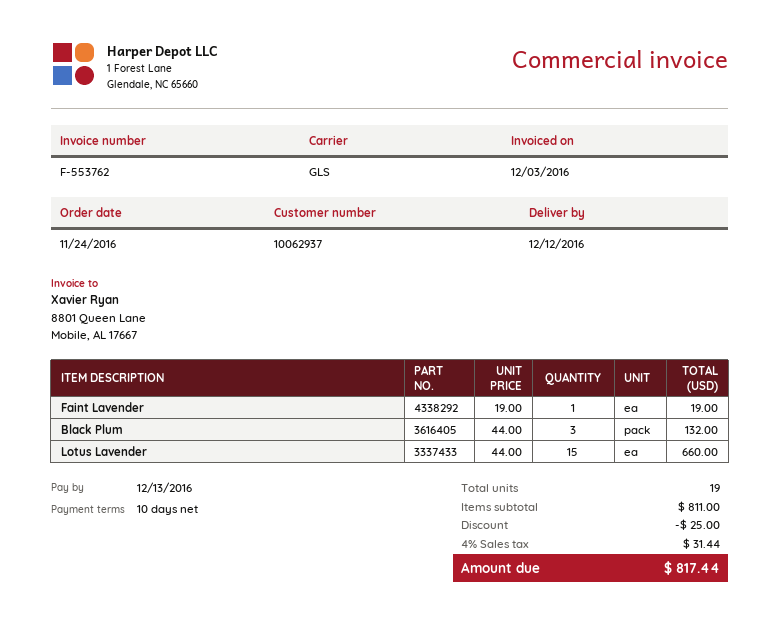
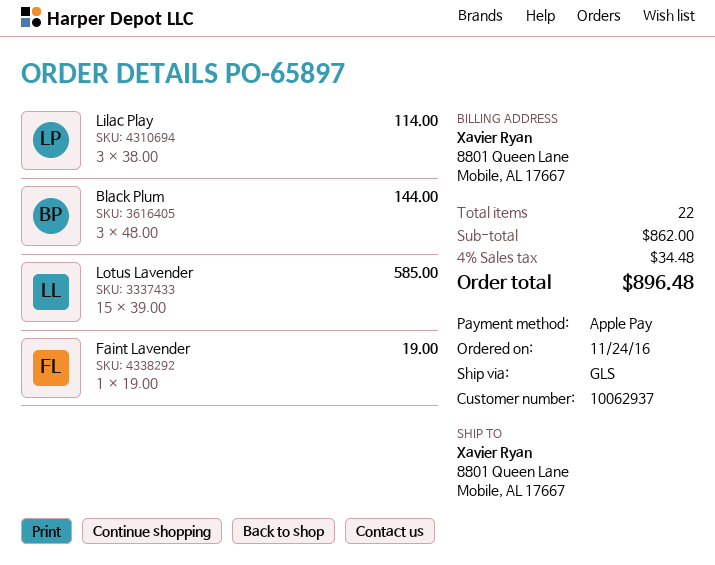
Black Plum: 3 x 44.00 = 132.00 -> 3 x 48.00 = 144.00
Lotus Lavender: 15 x 44.00 = 660.00 -> 15 x 39.00 = 585.00
Lilac Play: none -> 3 x 38.00 = 114.00
total quantity: 19 -> 22
subtotal: 811.00 -> 862.00
discount: 25.00 -> none
tax: 4% = 31.44 -> 4% = 34.48
total: 817.44 -> 896.48

